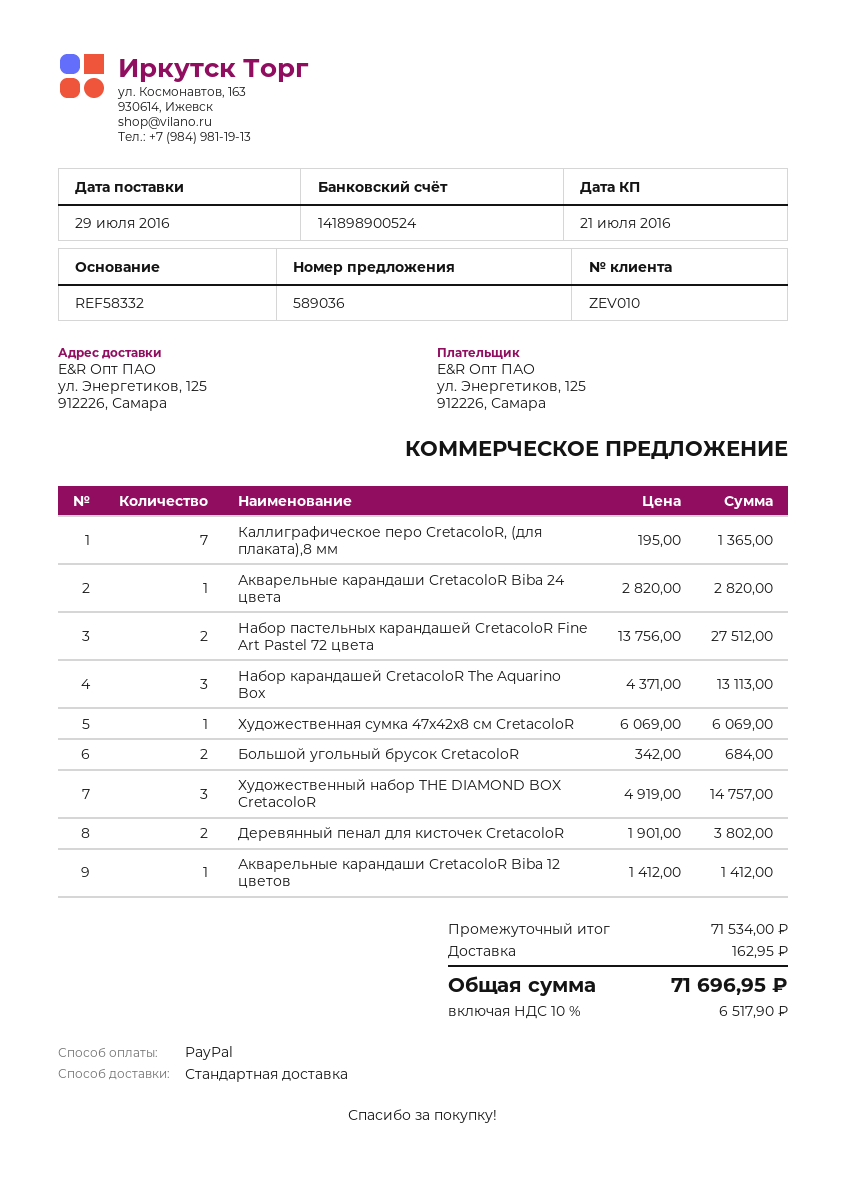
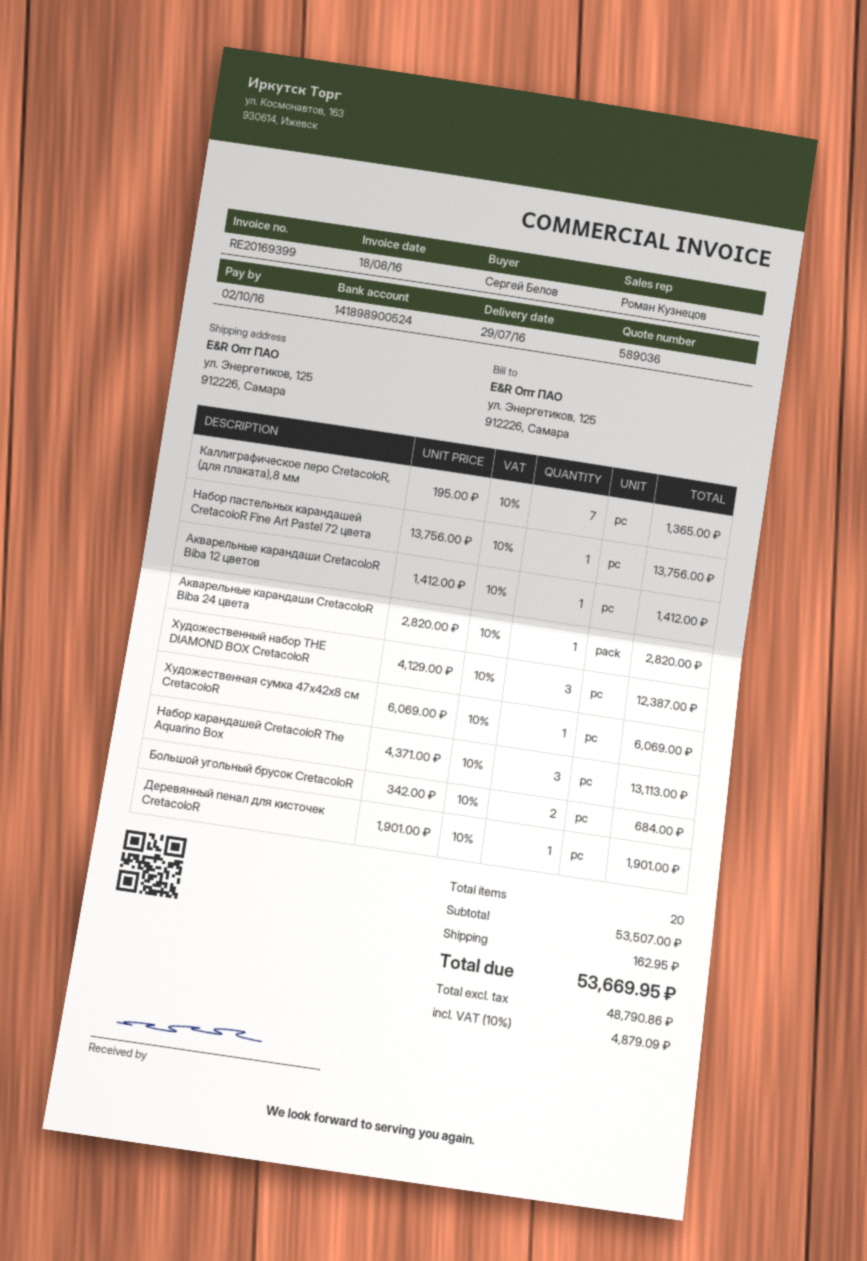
Набор пастельных карандашей CretacoloR Fine Art Pastel 72 цвета: 2 x 13756.00 = 27512.00 -> 1 x 13756.00 = 13756.00
Художественный набор THE DIAMOND BOX CretacoloR: 3 x 4919.00 = 14757.00 -> 3 x 4129.00 = 12387.00
Деревянный пенал для кисточек CretacoloR: 2 x 1901.00 = 3802.00 -> 1 x 1901.00 = 1901.00
subtotal: 71534.00 -> 53507.00
tax: 10% = 6517.90 -> 10% = 4879.09
total: 71696.95 -> 53669.95

